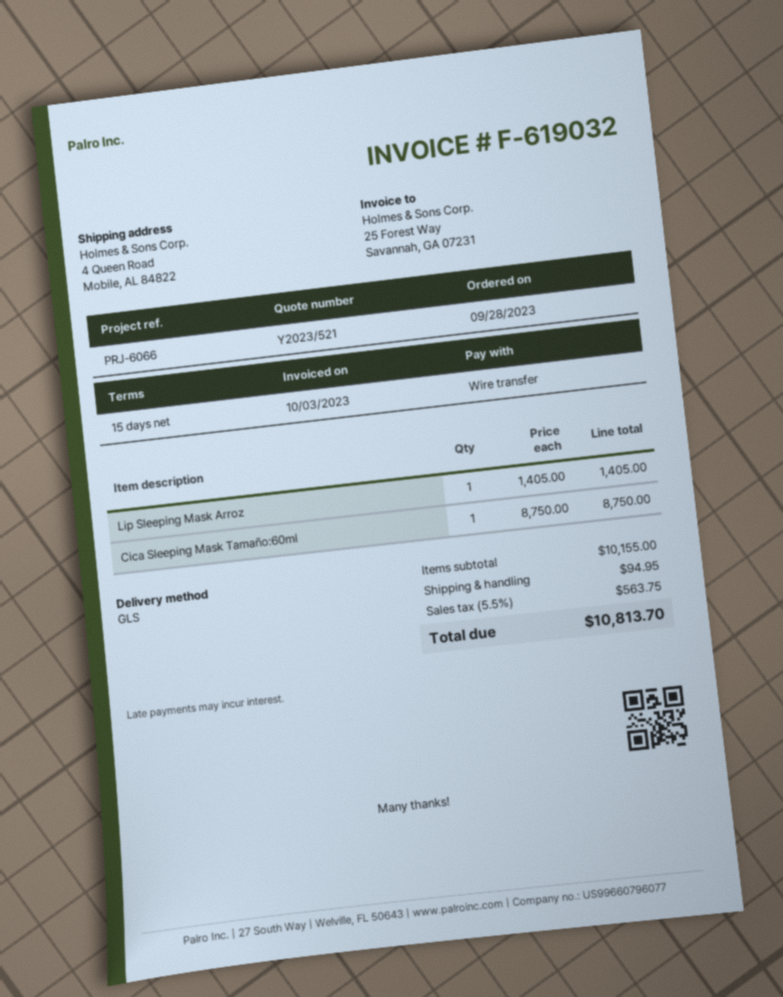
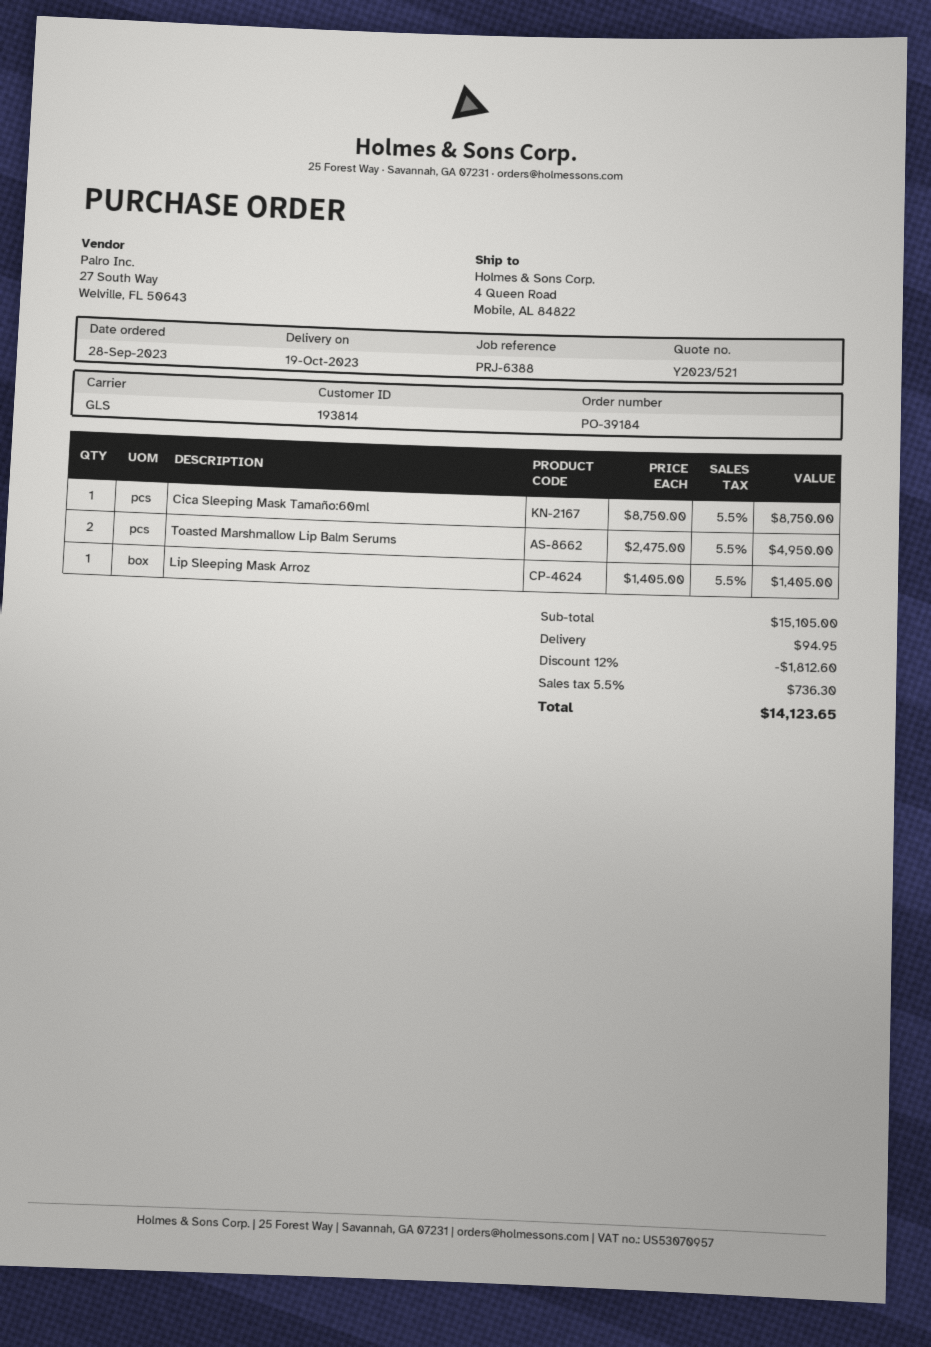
reference: PRJ-6066 -> PRJ-6388
Toasted Marshmallow Lip Balm Serums: none -> 2 x 2475.00 = 4950.00
subtotal: 10155.00 -> 15105.00
discount: none -> 12% = 1812.60
tax: 5.5% = 563.75 -> 5.5% = 736.30
total: 10813.70 -> 14123.65

